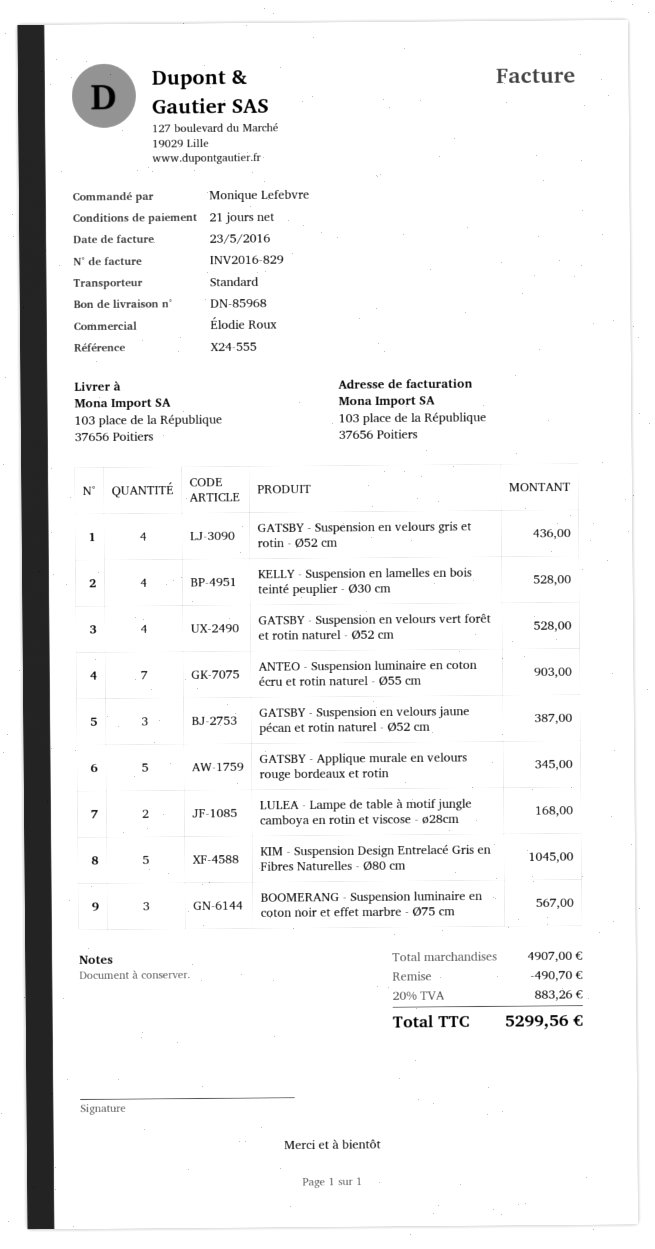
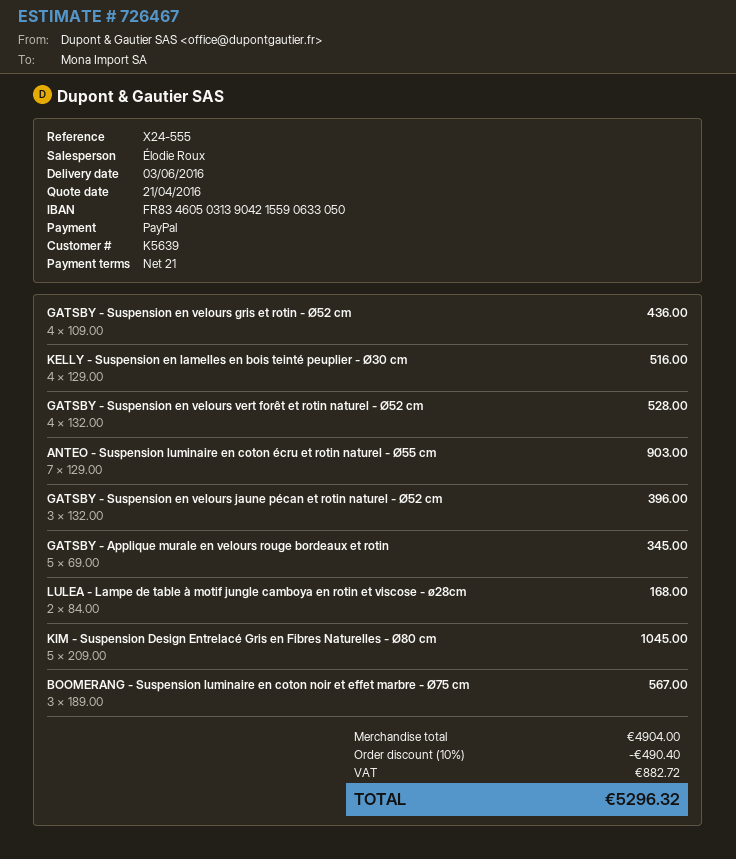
KELLY - Suspension en lamelles en bois teinté peuplier - Ø30 cm: 4 for 528.00 -> 4 for 516.00
GATSBY - Suspension en velours jaune pécan et rotin naturel - Ø52 cm: 3 for 387.00 -> 3 for 396.00
subtotal: 4907.00 -> 4904.00
discount: 490.70 -> 490.40
tax: 883.26 -> 882.72
total: 5299.56 -> 5296.32

